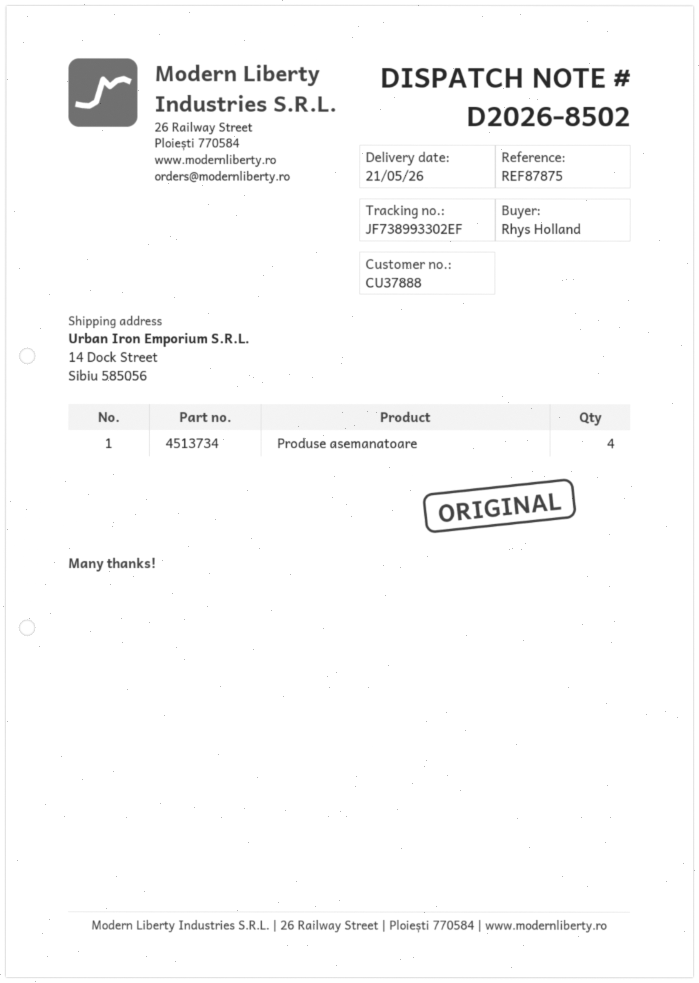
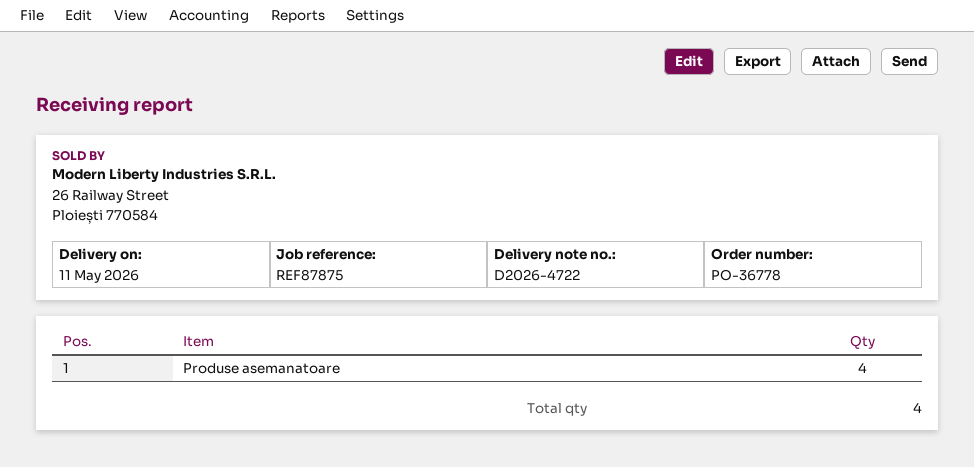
delivery note number: D2026-8502 -> D2026-4722
delivery date: 2026-05-21 -> 2026-05-11

